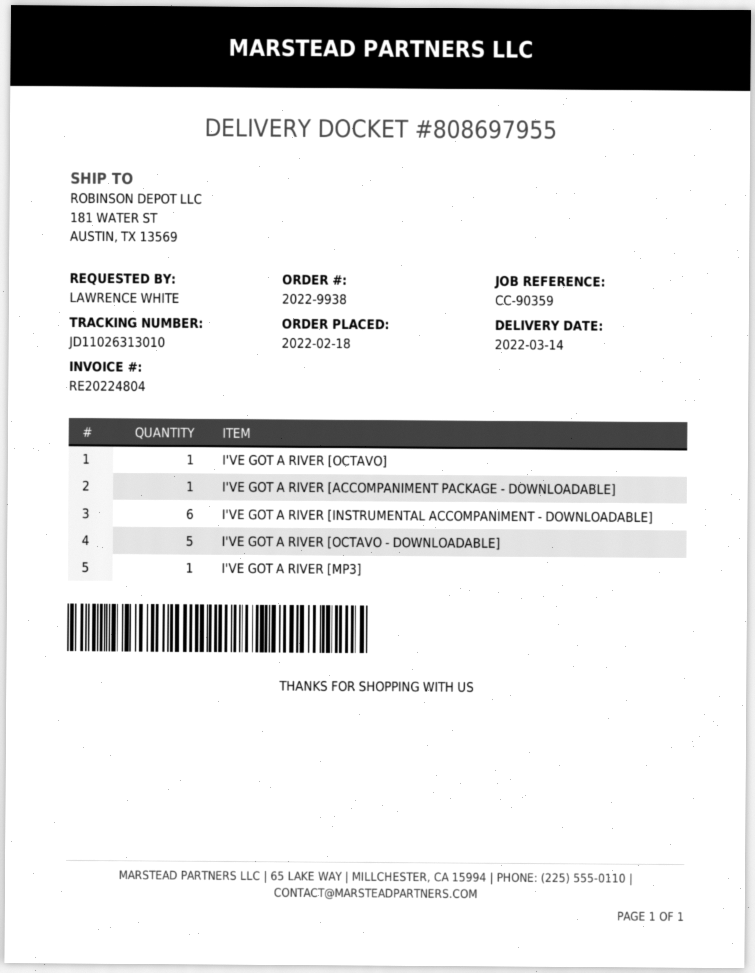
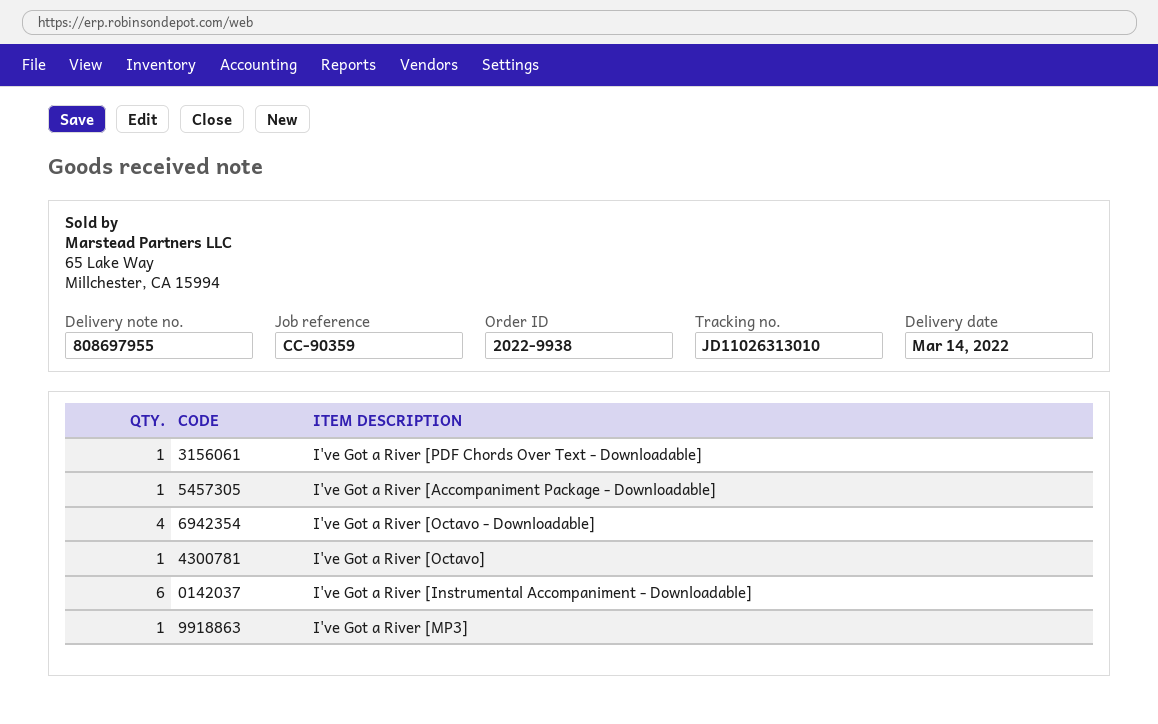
I'VE GOT A RIVER [OCTAVO - DOWNLOADABLE]: 5 -> 4
I've Got a River [PDF Chords Over Text - Downloadable]: none -> 1

